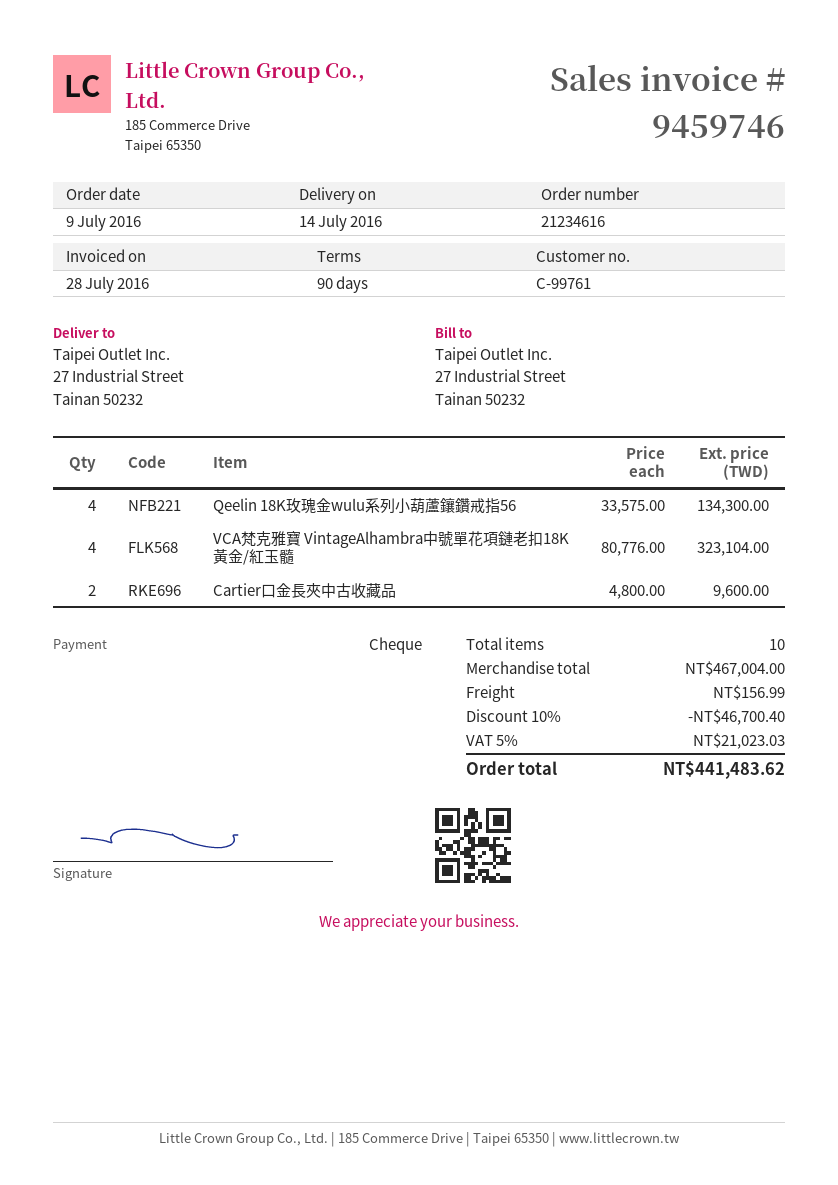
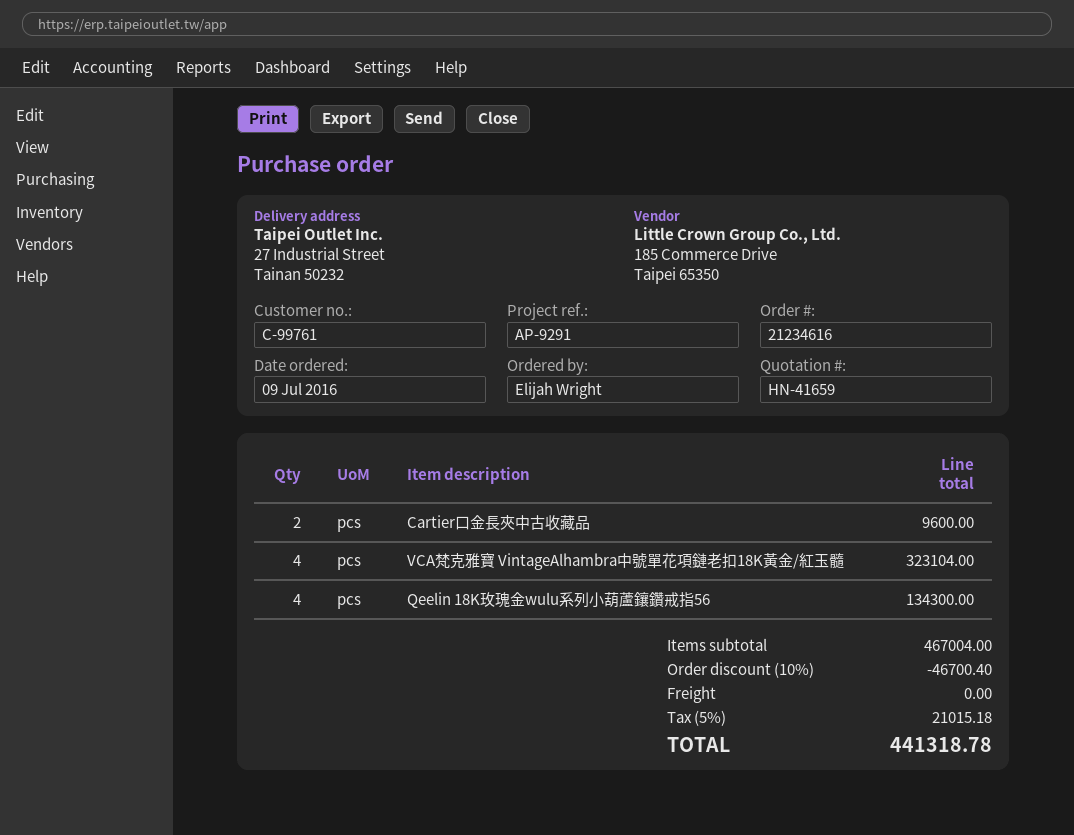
shipping: 156.99 -> 0.00
tax: 5% = 21023.03 -> 5% = 21015.18
total: 441483.62 -> 441318.78

